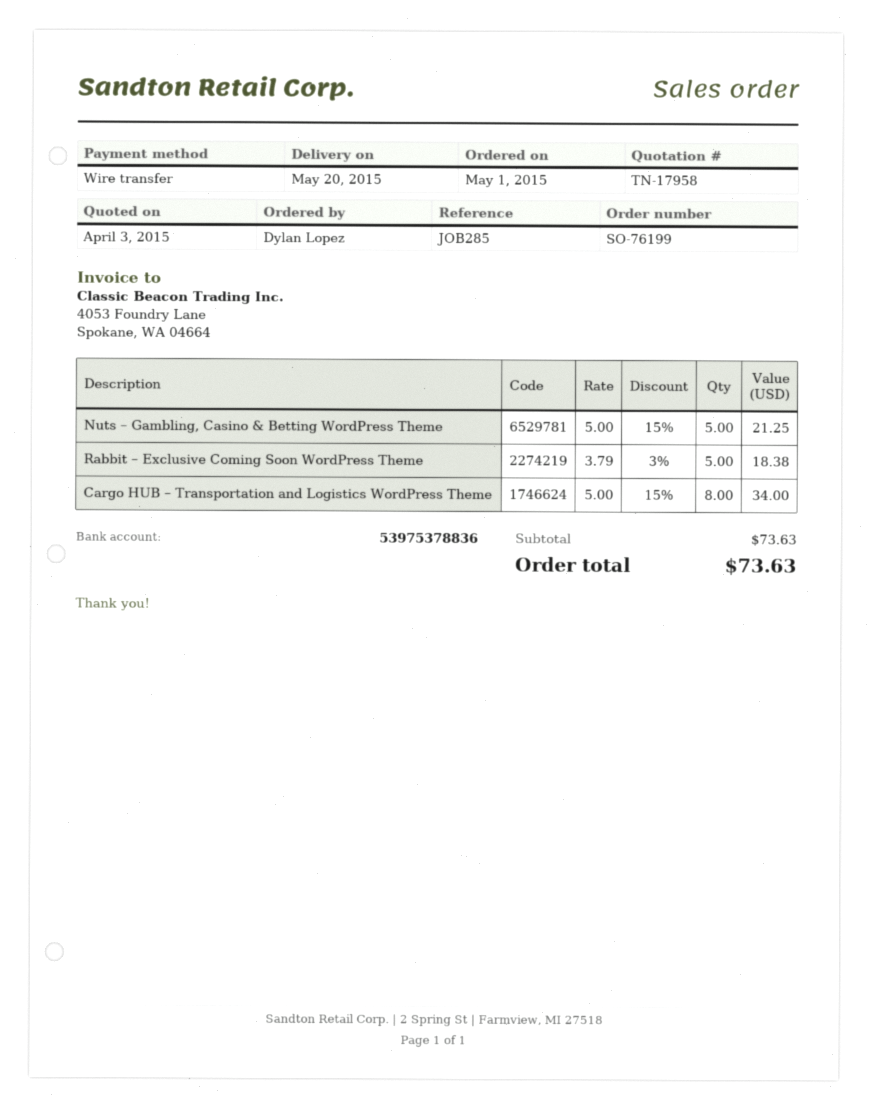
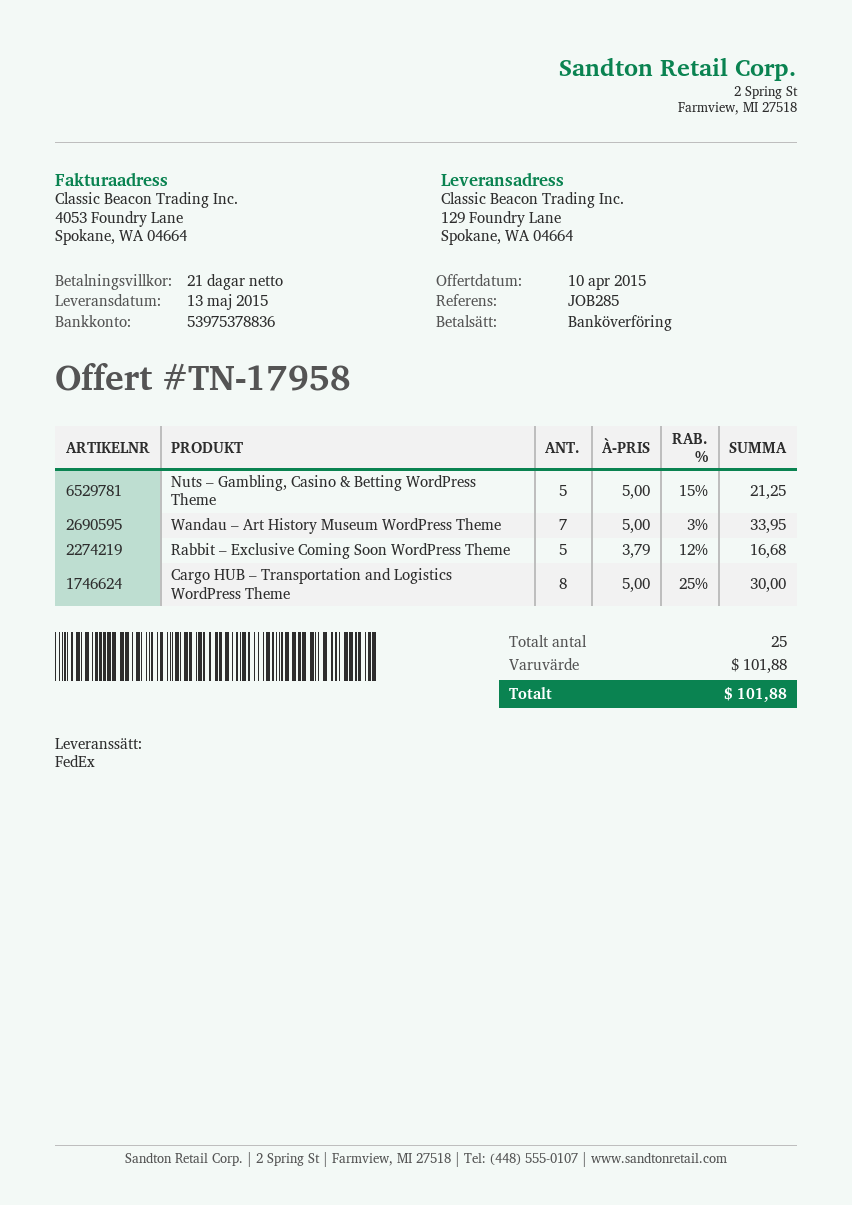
quote date: 2015-04-03 -> 2015-04-10
delivery date: 2015-05-20 -> 2015-05-13
Rabbit – Exclusive Coming Soon WordPress Theme: 5 x 3.79 - 3% = 18.38 -> 5 x 3.79 - 12% = 16.68
Cargo HUB – Transportation and Logistics WordPress Theme: 8 x 5.00 - 15% = 34.00 -> 8 x 5.00 - 25% = 30.00
Wandau – Art History Museum WordPress Theme: none -> 7 x 5.00 - 3% = 33.95
subtotal: 73.63 -> 101.88
total: 73.63 -> 101.88

